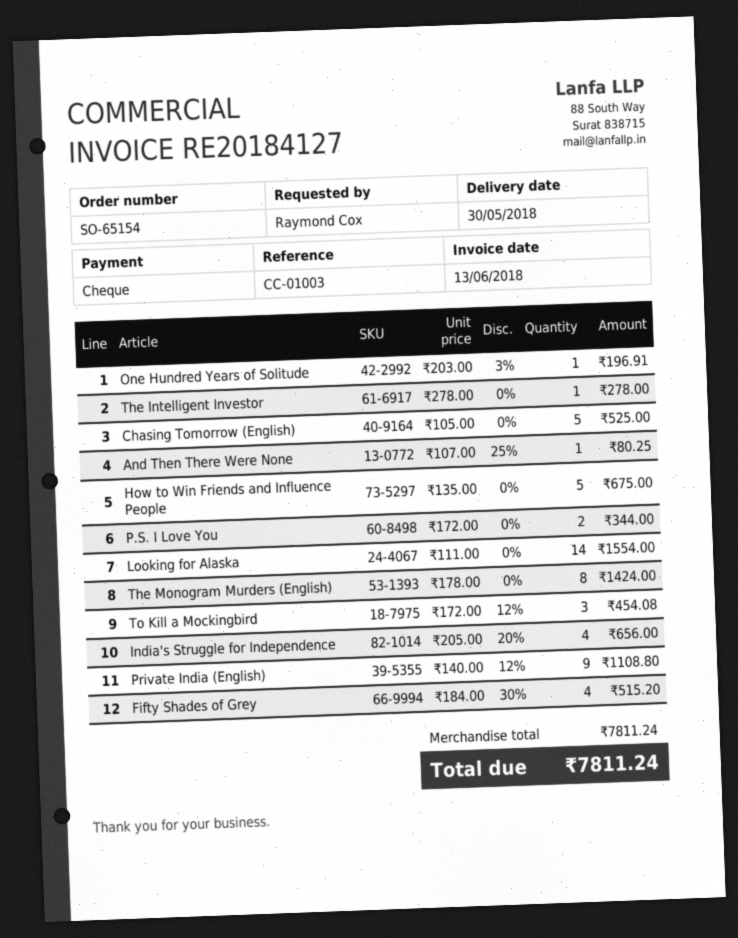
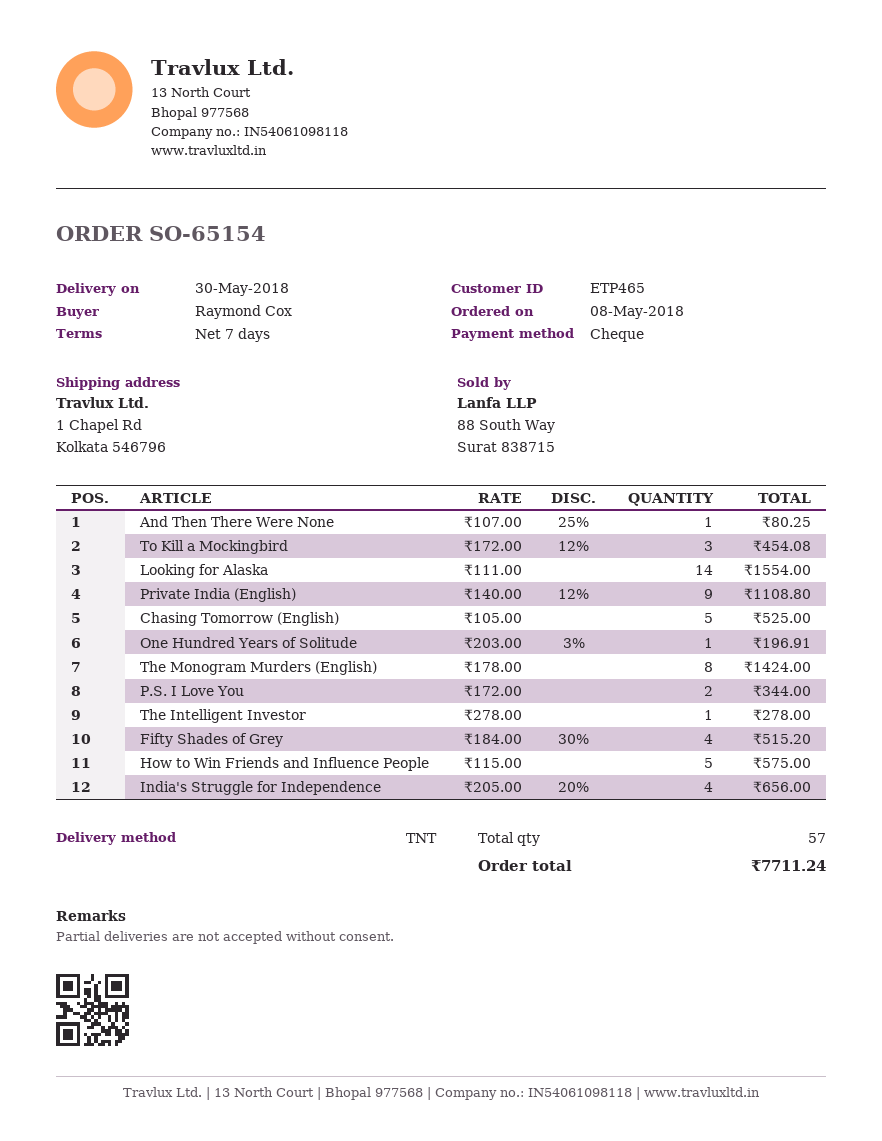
How to Win Friends and Influence People: 5 x 135.00 = 675.00 -> 5 x 115.00 = 575.00
total: 7811.24 -> 7711.24

